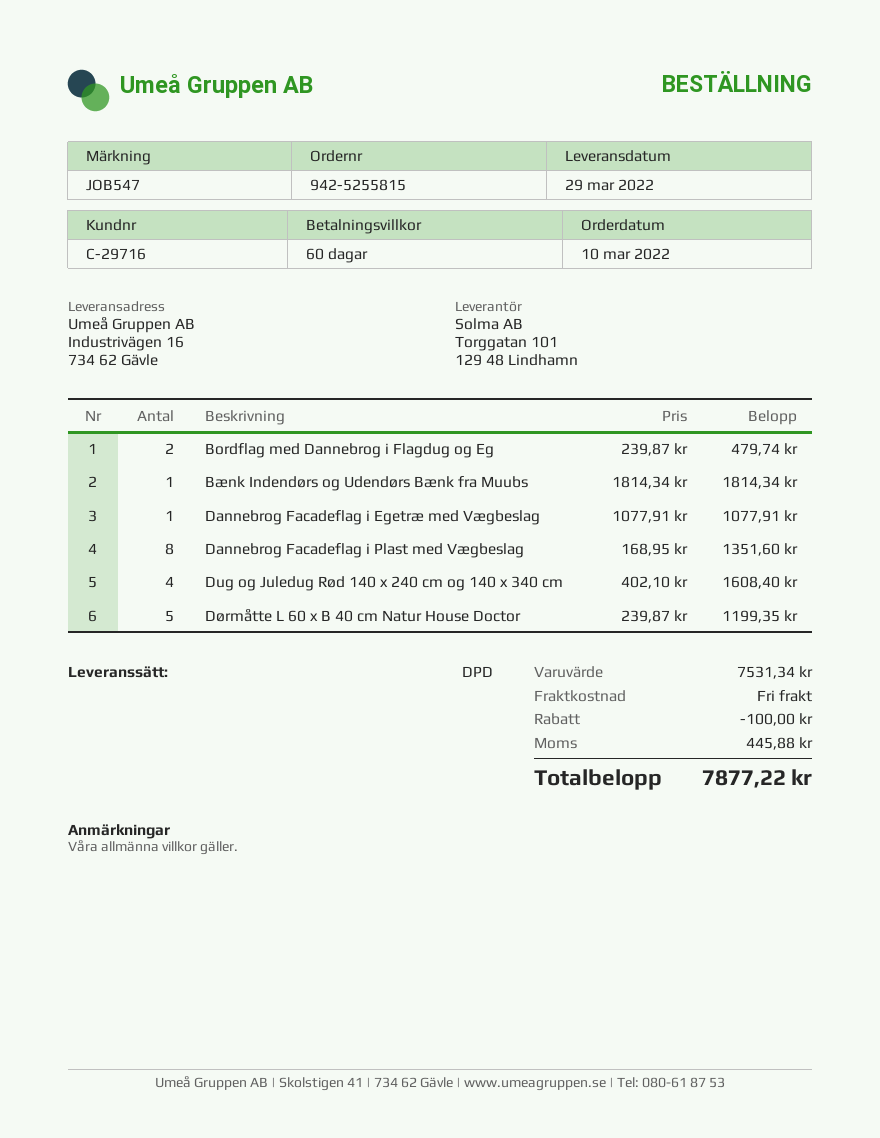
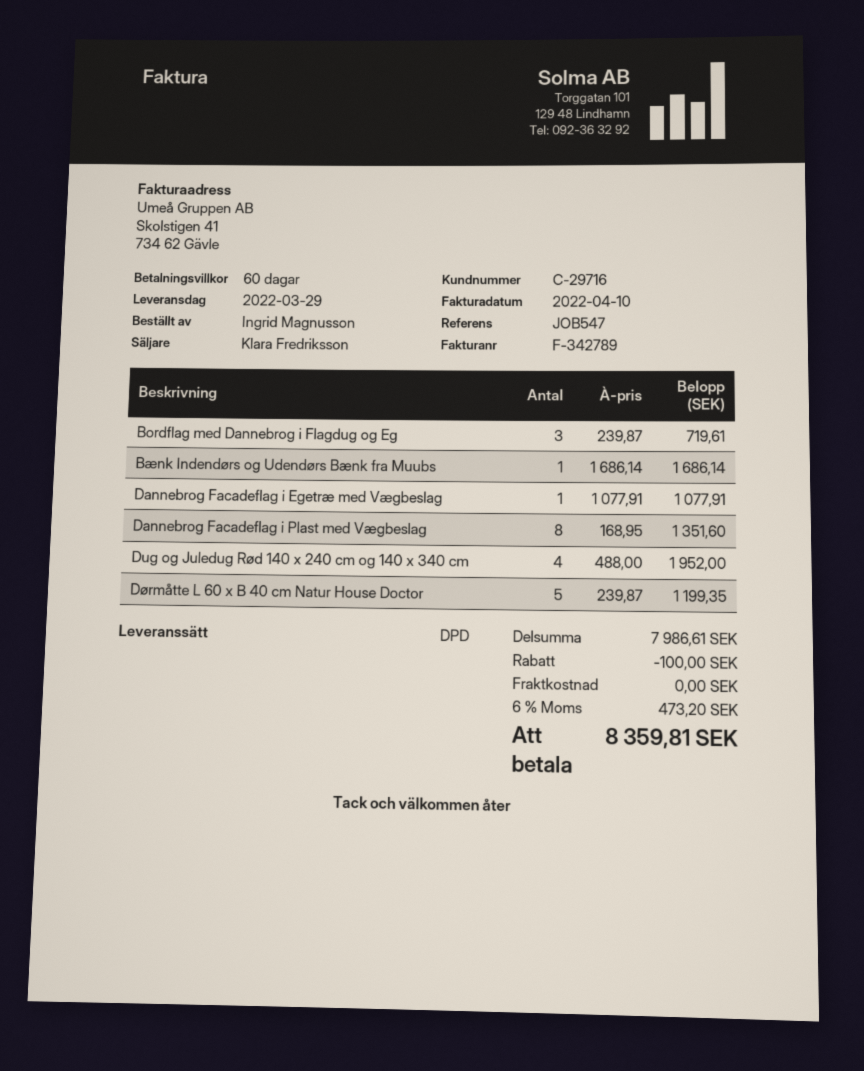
Bordflag med Dannebrog i Flagdug og Eg: 2 x 239.87 = 479.74 -> 3 x 239.87 = 719.61
Bænk Indendørs og Udendørs Bænk fra Muubs: 1 x 1814.34 = 1814.34 -> 1 x 1686.14 = 1686.14
Dug og Juledug Rød 140 x 240 cm og 140 x 340 cm: 4 x 402.10 = 1608.40 -> 4 x 488.00 = 1952.00
subtotal: 7531.34 -> 7986.61
tax: 445.88 -> 473.20
total: 7877.22 -> 8359.81

